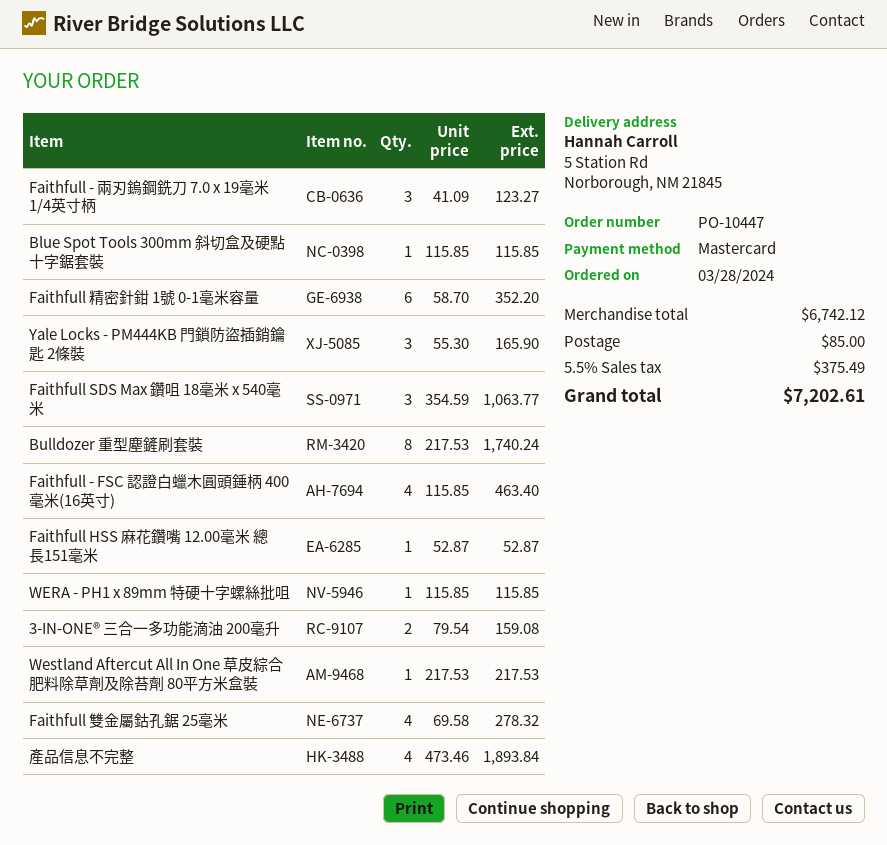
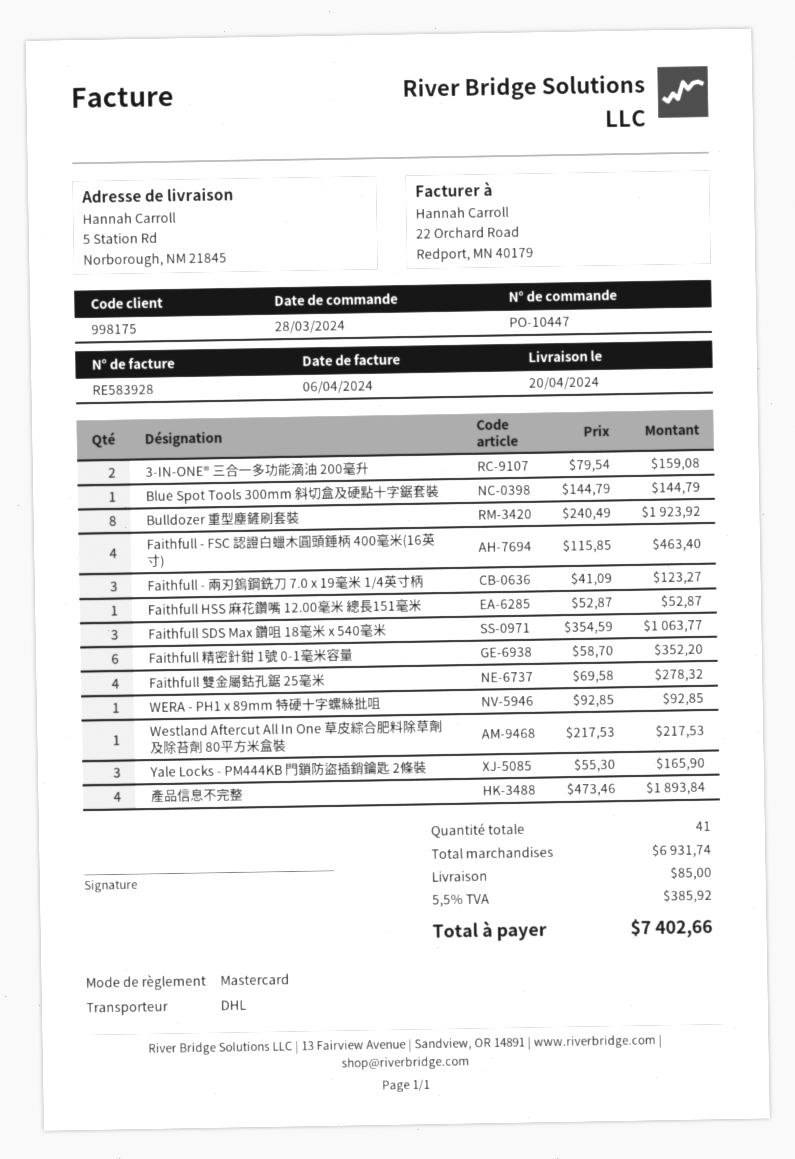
Blue Spot Tools 300mm 斜切盒及硬點十字鋸套裝: 1 x 115.85 = 115.85 -> 1 x 144.79 = 144.79
Bulldozer 重型塵鏟刷套裝: 8 x 217.53 = 1740.24 -> 8 x 240.49 = 1923.92
WERA - PH1 x 89mm 特硬十字螺絲批咀: 1 x 115.85 = 115.85 -> 1 x 92.85 = 92.85
subtotal: 6742.12 -> 6931.74
tax: 5.5% = 375.49 -> 5.5% = 385.92
total: 7202.61 -> 7402.66

